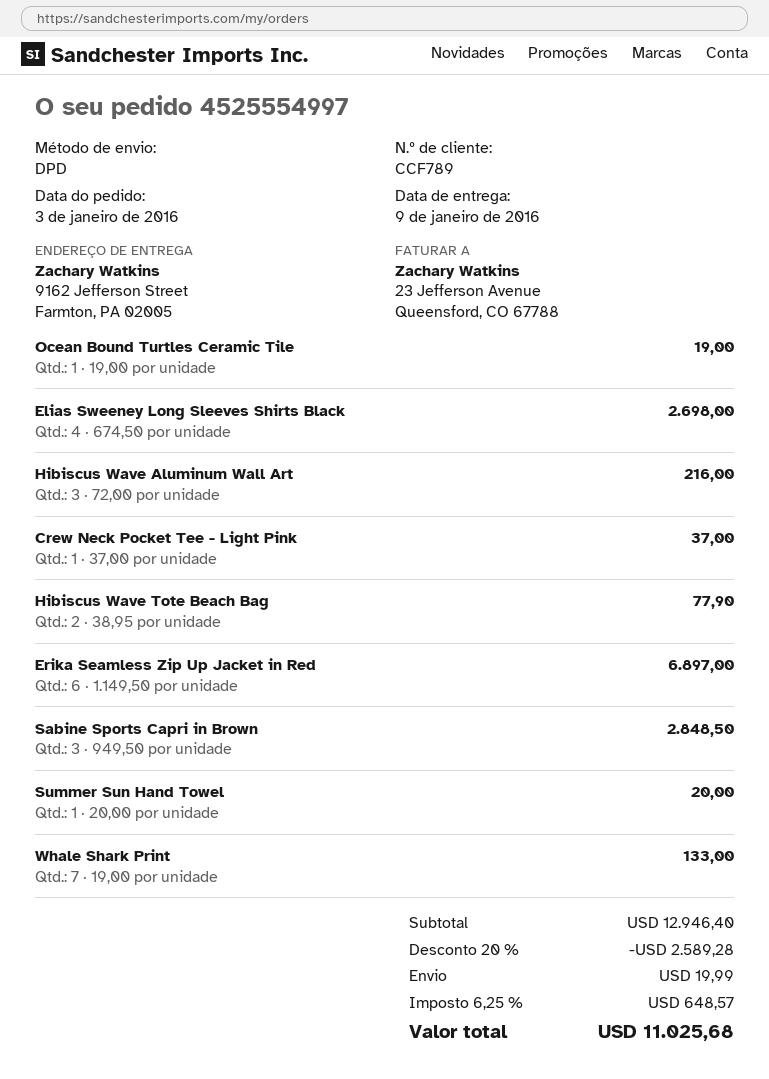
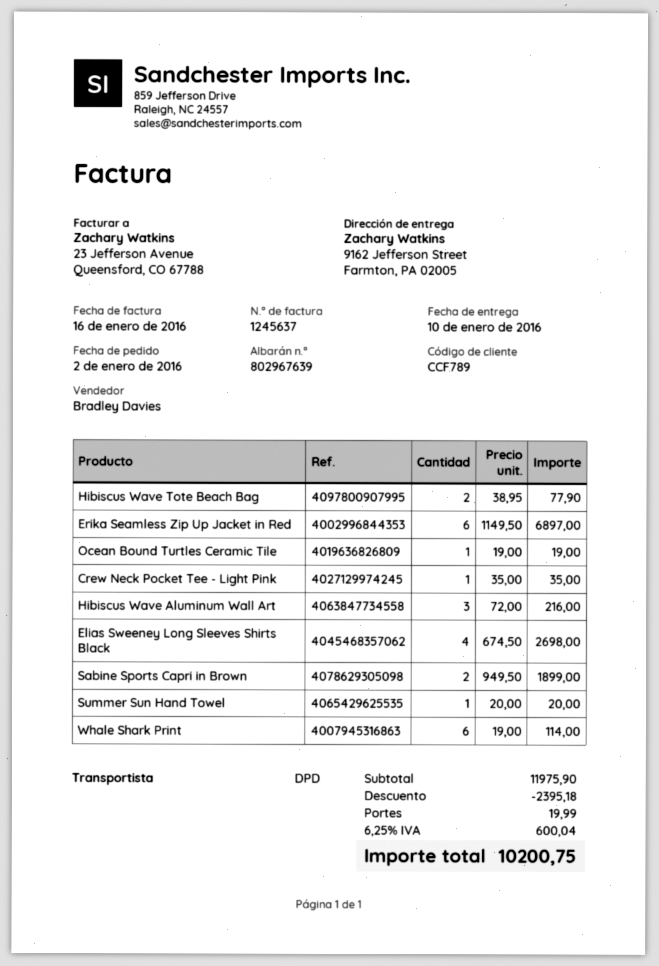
order date: 2016-01-03 -> 2016-01-02
delivery date: 2016-01-09 -> 2016-01-10
Crew Neck Pocket Tee - Light Pink: 1 x 37.00 = 37.00 -> 1 x 35.00 = 35.00
Sabine Sports Capri in Brown: 3 x 949.50 = 2848.50 -> 2 x 949.50 = 1899.00
Whale Shark Print: 7 x 19.00 = 133.00 -> 6 x 19.00 = 114.00
subtotal: 12946.40 -> 11975.90
discount: 2589.28 -> 2395.18
tax: 6.25% = 648.57 -> 6.25% = 600.04
total: 11025.68 -> 10200.75

